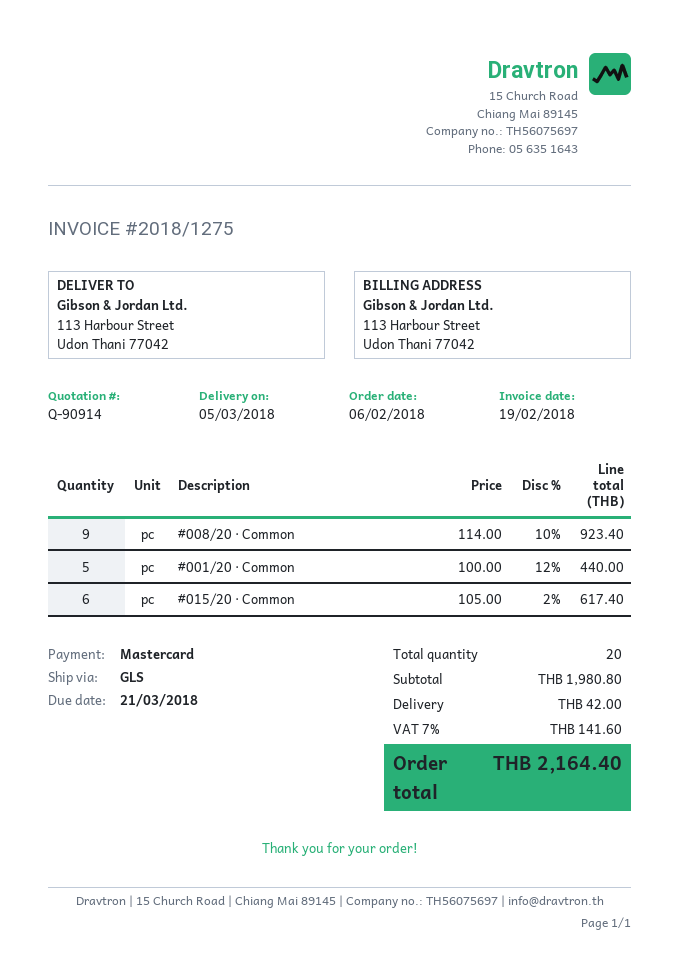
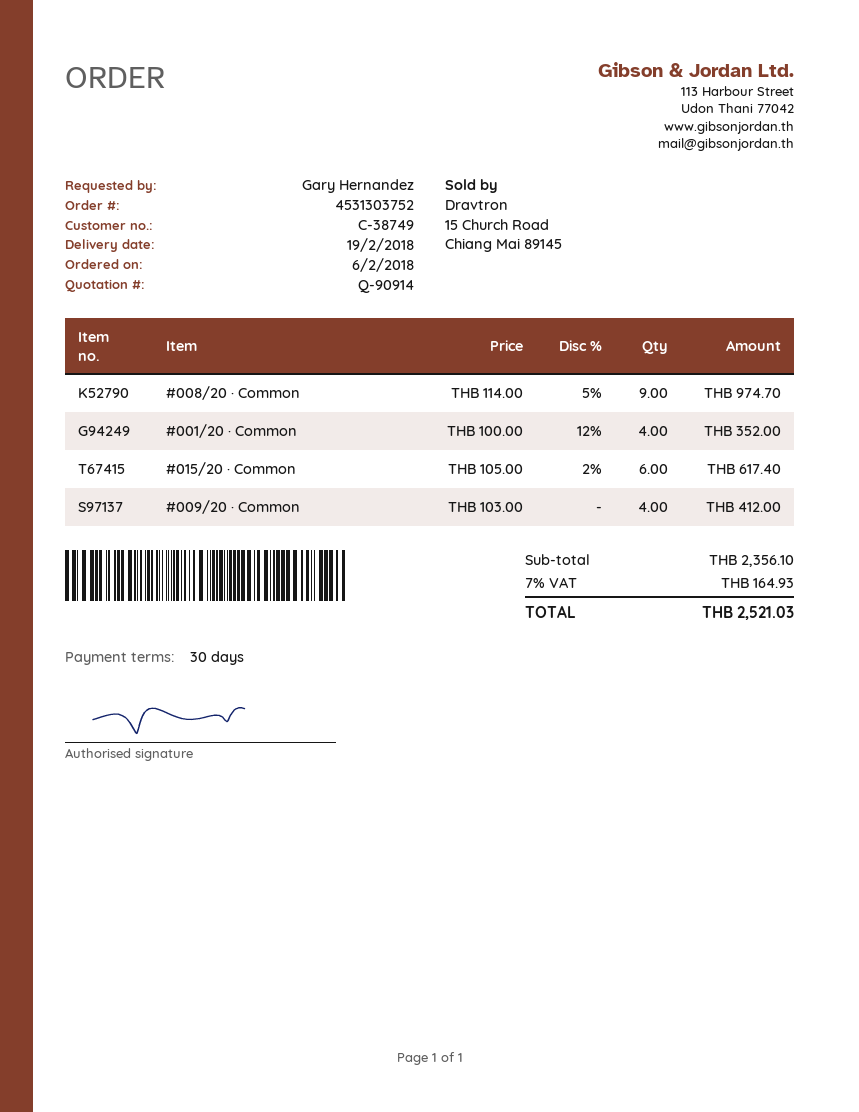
delivery date: 2018-03-05 -> 2018-02-19
#008/20 · Common: 9 x 114.00 - 10% = 923.40 -> 9 x 114.00 - 5% = 974.70
#001/20 · Common: 5 x 100.00 - 12% = 440.00 -> 4 x 100.00 - 12% = 352.00
#009/20 · Common: none -> 4 x 103.00 = 412.00
subtotal: 1980.80 -> 2356.10
shipping: 42.00 -> none
tax: 7% = 141.60 -> 7% = 164.93
total: 2164.40 -> 2521.03

